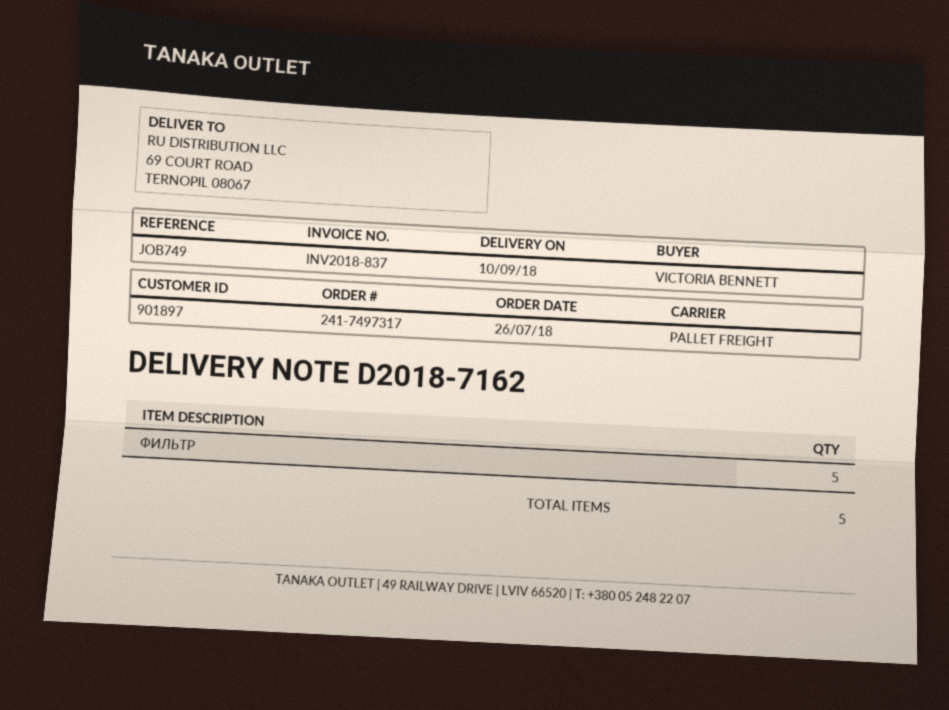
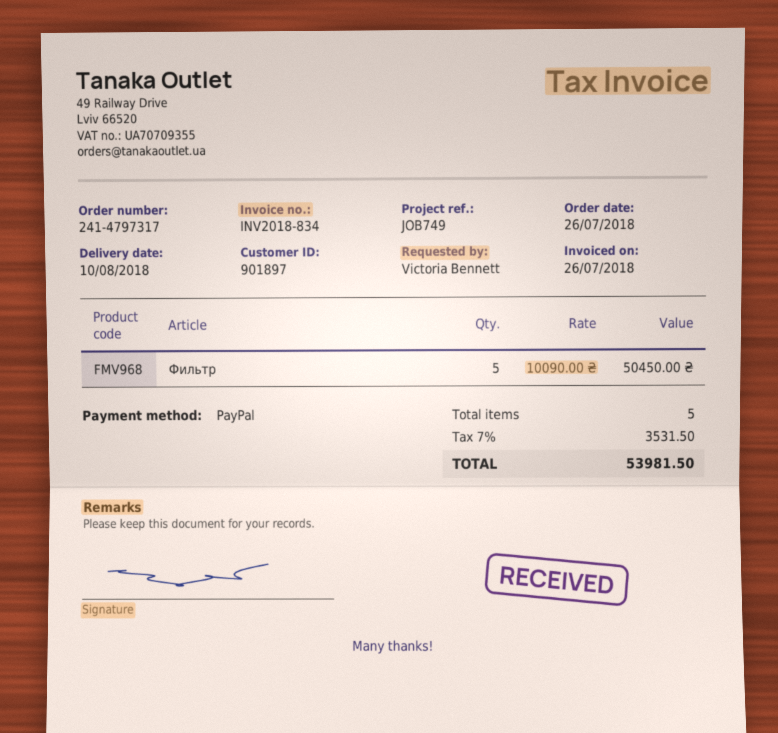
order number: 241-7497317 -> 241-4797317
delivery date: 2018-09-10 -> 2018-08-10
invoice number: INV2018-837 -> INV2018-834

